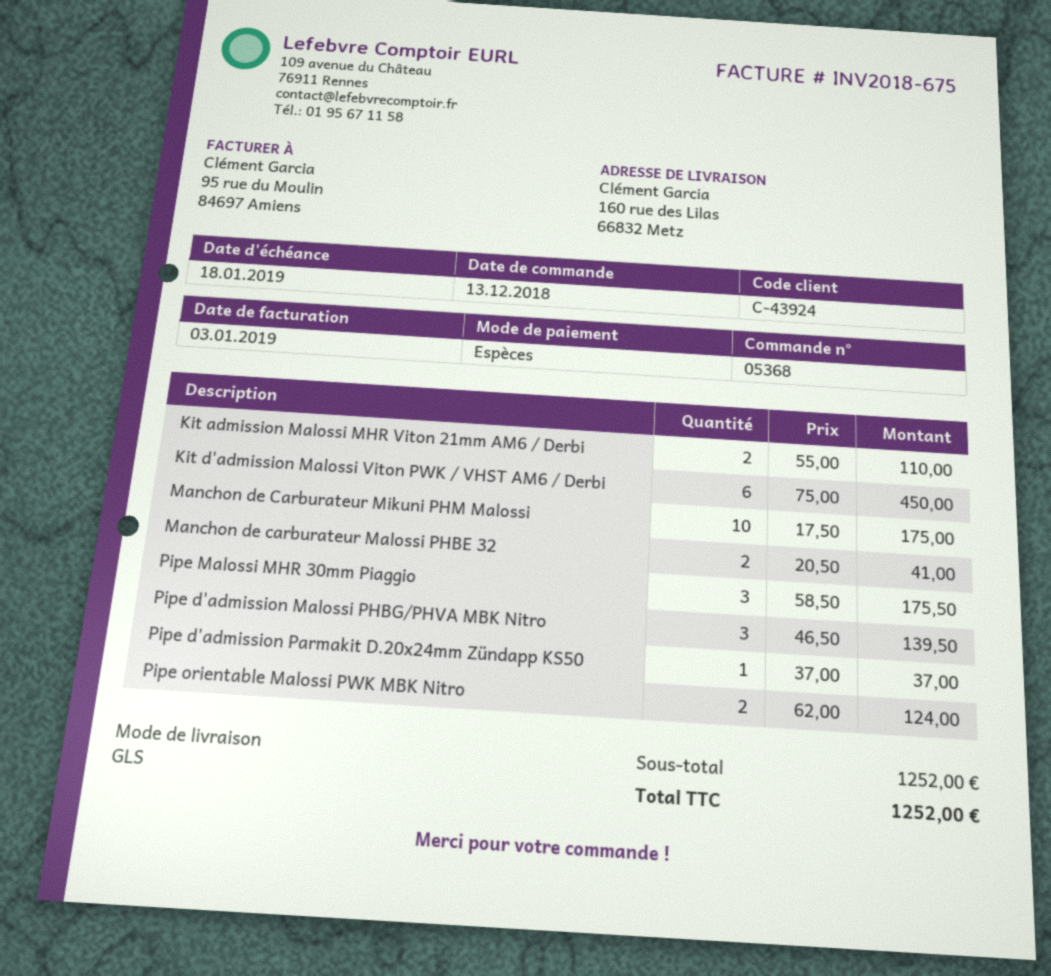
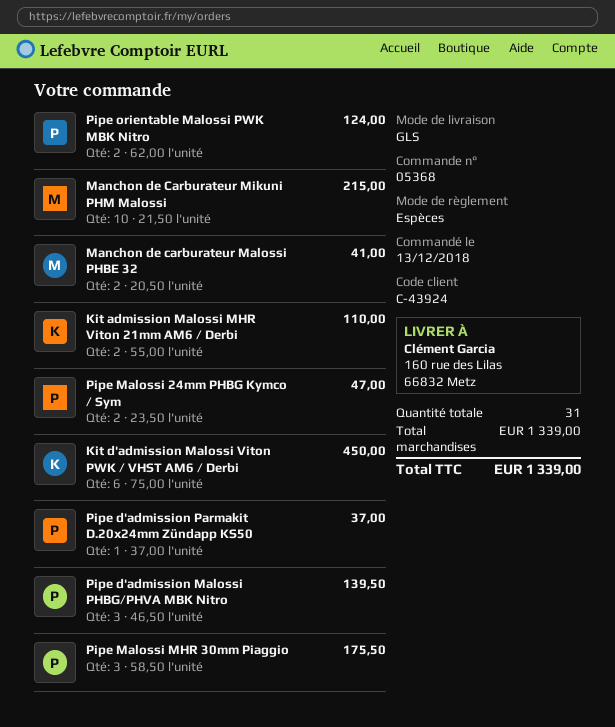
Manchon de Carburateur Mikuni PHM Malossi: 10 x 17.50 = 175.00 -> 10 x 21.50 = 215.00
Pipe Malossi 24mm PHBG Kymco / Sym: none -> 2 x 23.50 = 47.00
subtotal: 1252.00 -> 1339.00
total: 1252.00 -> 1339.00

